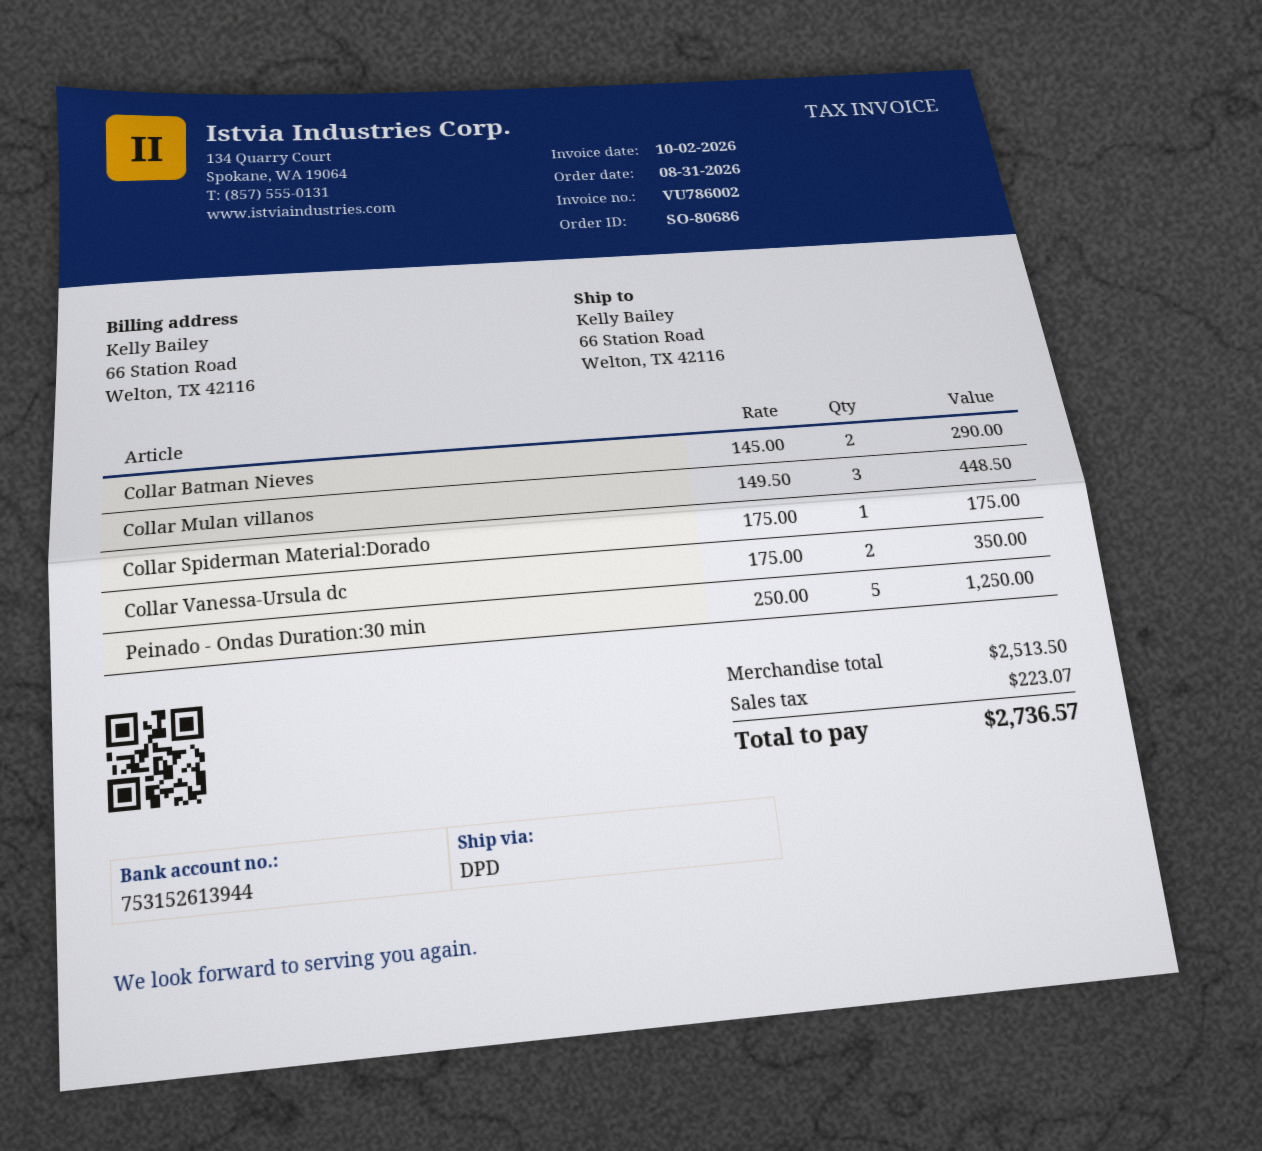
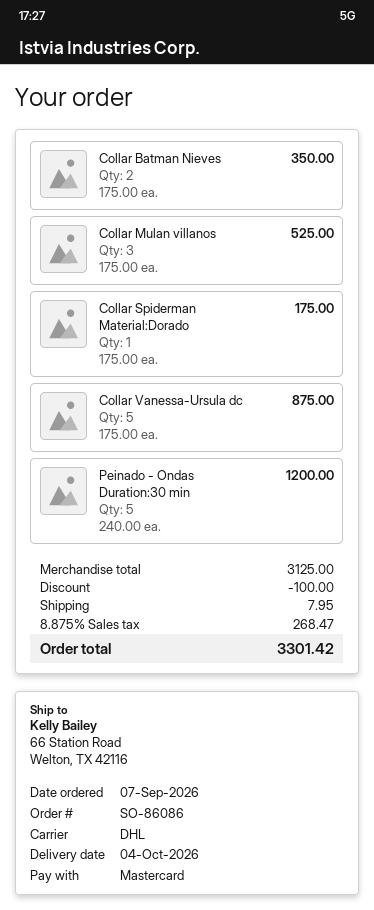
order number: SO-80686 -> SO-86086
order date: 2026-08-31 -> 2026-09-07
shipping method: DPD -> DHL
Collar Batman Nieves: 2 x 145.00 = 290.00 -> 2 x 175.00 = 350.00
Collar Mulan villanos: 3 x 149.50 = 448.50 -> 3 x 175.00 = 525.00
Collar Vanessa-Ursula dc: 2 x 175.00 = 350.00 -> 5 x 175.00 = 875.00
Peinado - Ondas Duration:30 min: 5 x 250.00 = 1250.00 -> 5 x 240.00 = 1200.00
subtotal: 2513.50 -> 3125.00
discount: none -> 100.00
shipping: none -> 7.95
tax: 223.07 -> 268.47
total: 2736.57 -> 3301.42

